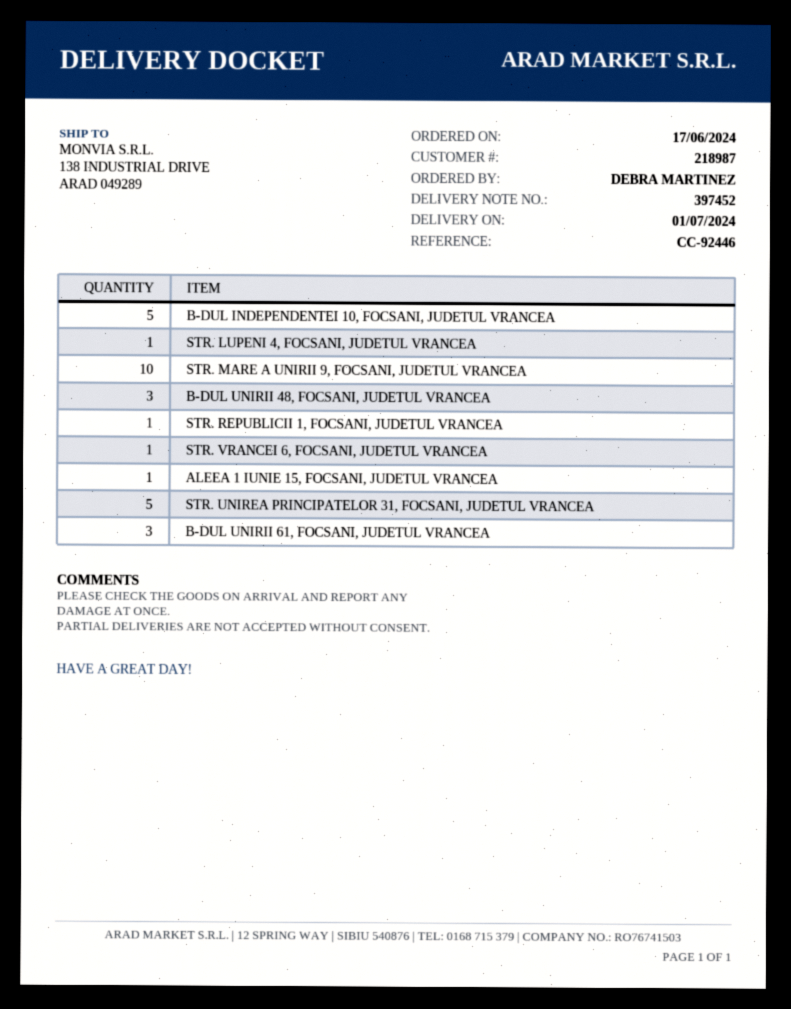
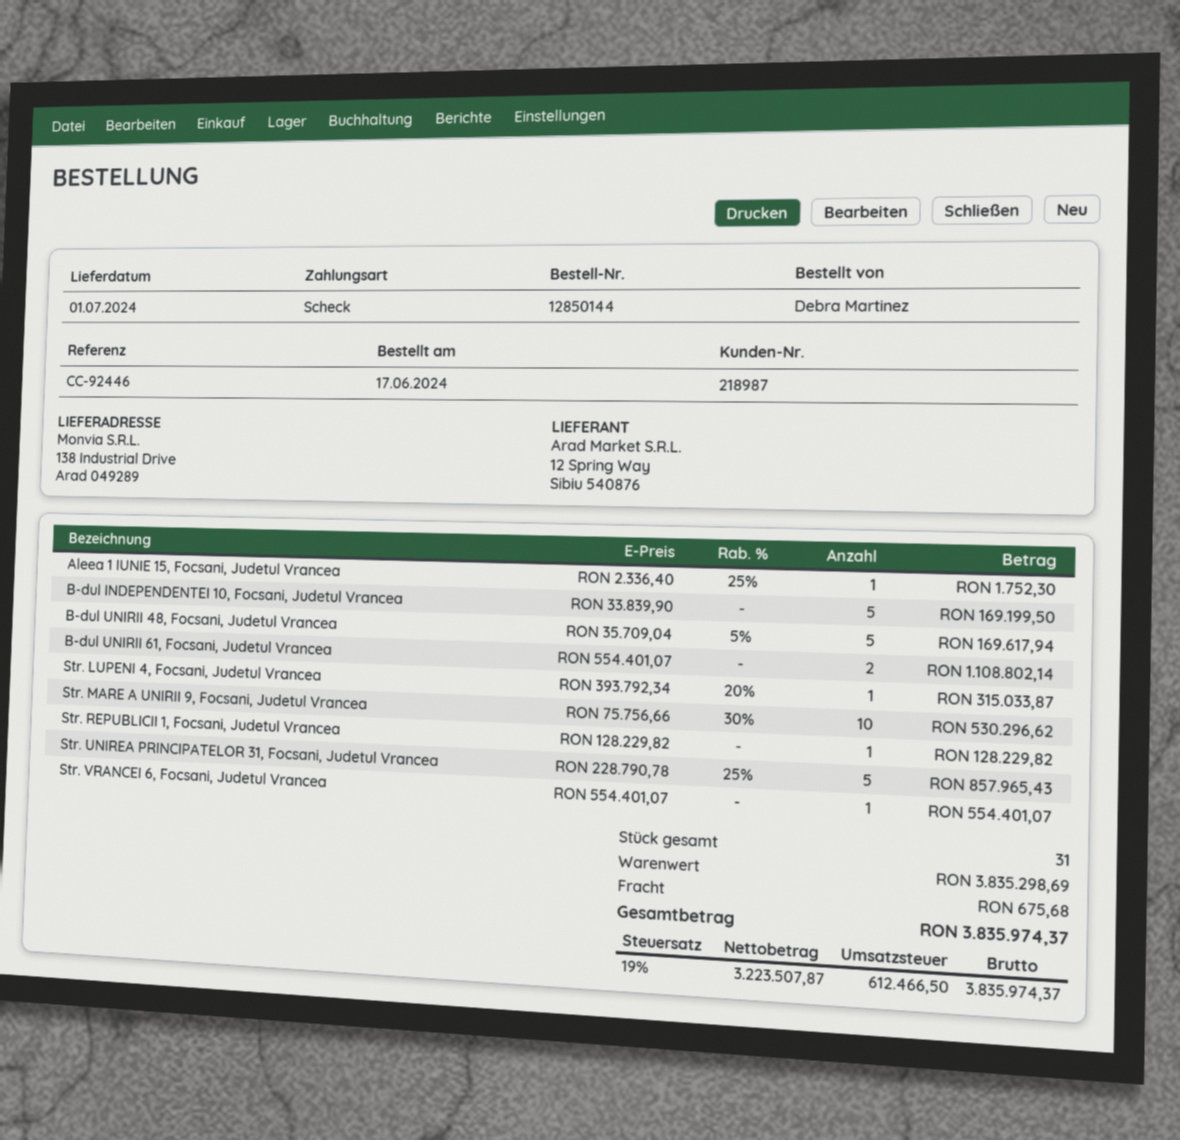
B-DUL UNIRII 48, FOCSANI, JUDETUL VRANCEA: 3 -> 5
B-DUL UNIRII 61, FOCSANI, JUDETUL VRANCEA: 3 -> 2

